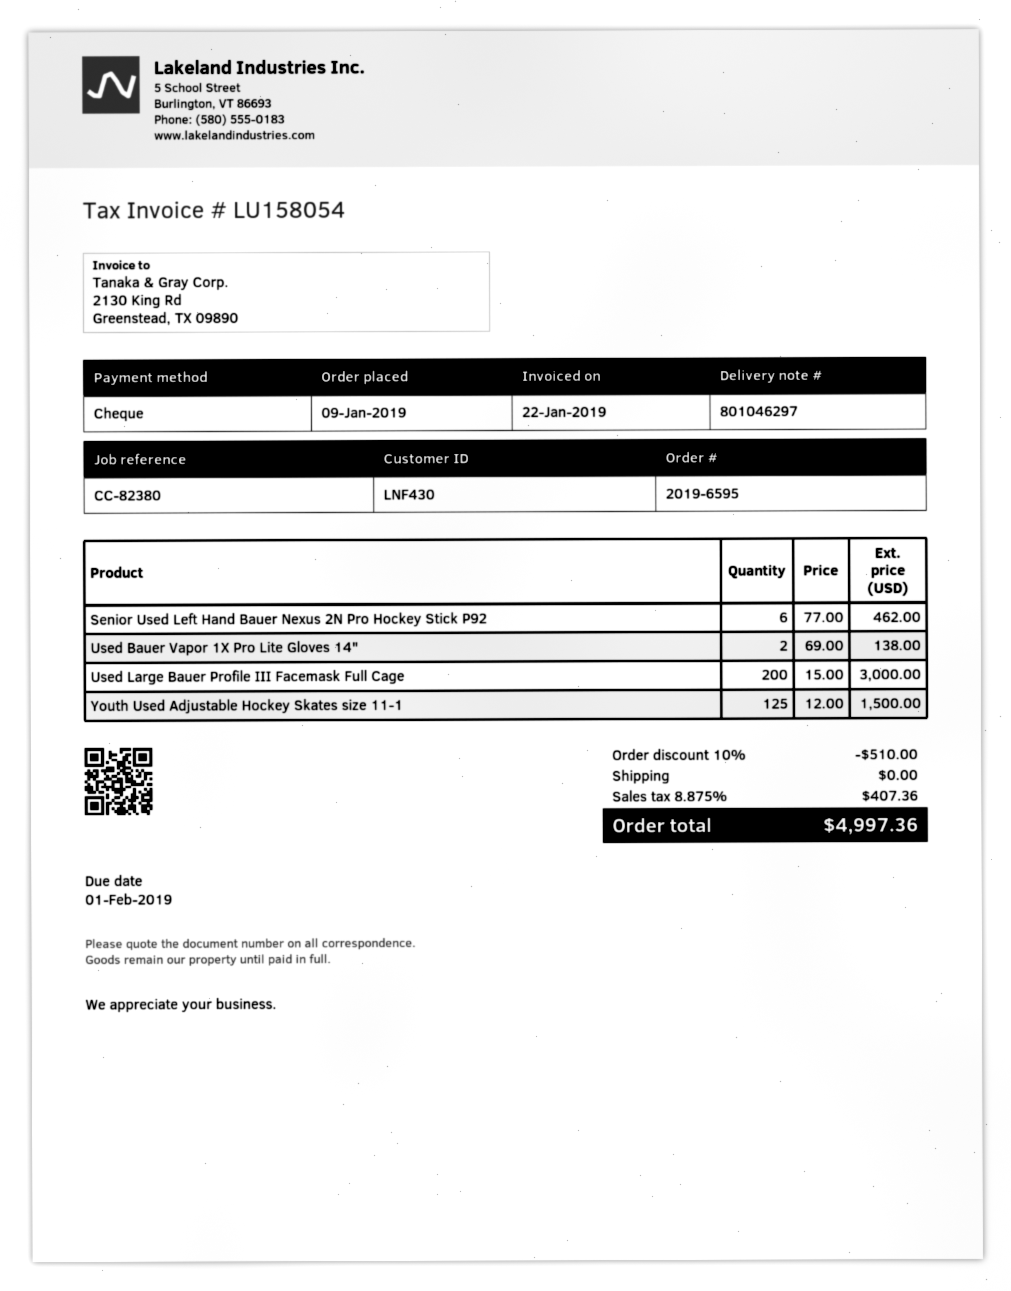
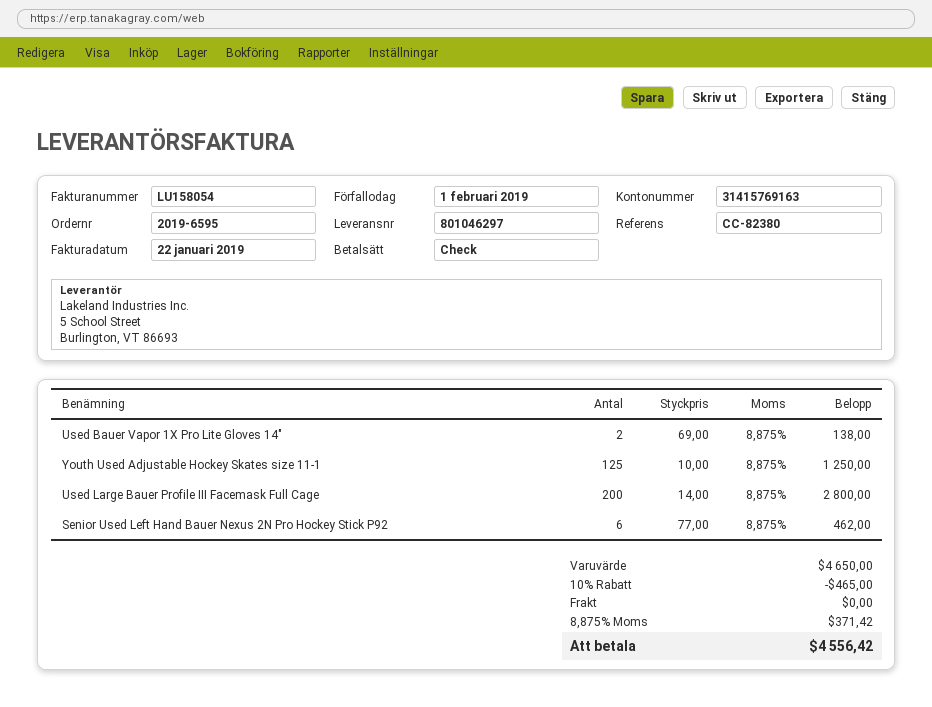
Used Large Bauer Profile III Facemask Full Cage: 200 x 15.00 = 3000.00 -> 200 x 14.00 = 2800.00
Youth Used Adjustable Hockey Skates size 11-1: 125 x 12.00 = 1500.00 -> 125 x 10.00 = 1250.00
discount: 10% = 510.00 -> 10% = 465.00
tax: 8.875% = 407.36 -> 8.875% = 371.42
total: 4997.36 -> 4556.42

